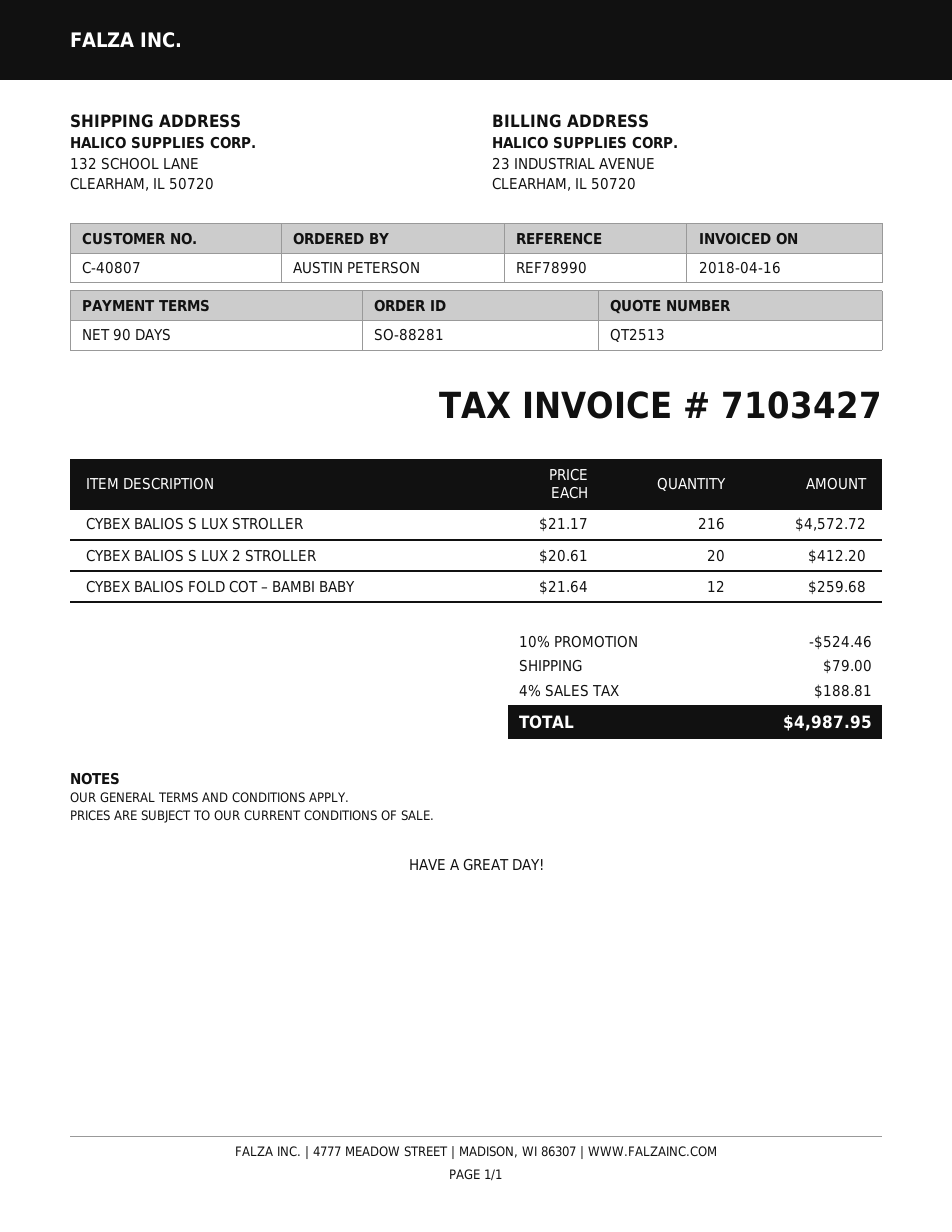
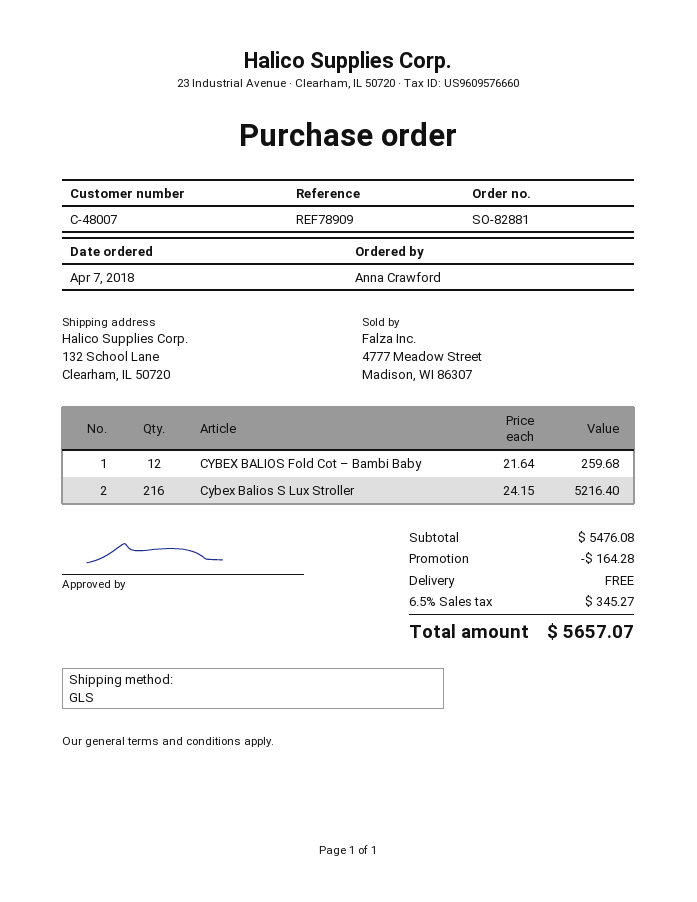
order number: SO-88281 -> SO-82881
customer number: C-40807 -> C-48007
reference: REF78990 -> REF78909
ordered by: AUSTIN PETERSON -> Anna Crawford
CYBEX BALIOS S LUX STROLLER: 216 x 21.17 = 4572.72 -> 216 x 24.15 = 5216.40
CYBEX BALIOS S LUX 2 STROLLER: 20 x 20.61 = 412.20 -> none
discount: 524.46 -> 164.28
shipping: 79.00 -> 0.00
tax: 4% = 188.81 -> 6.5% = 345.27
total: 4987.95 -> 5657.07

